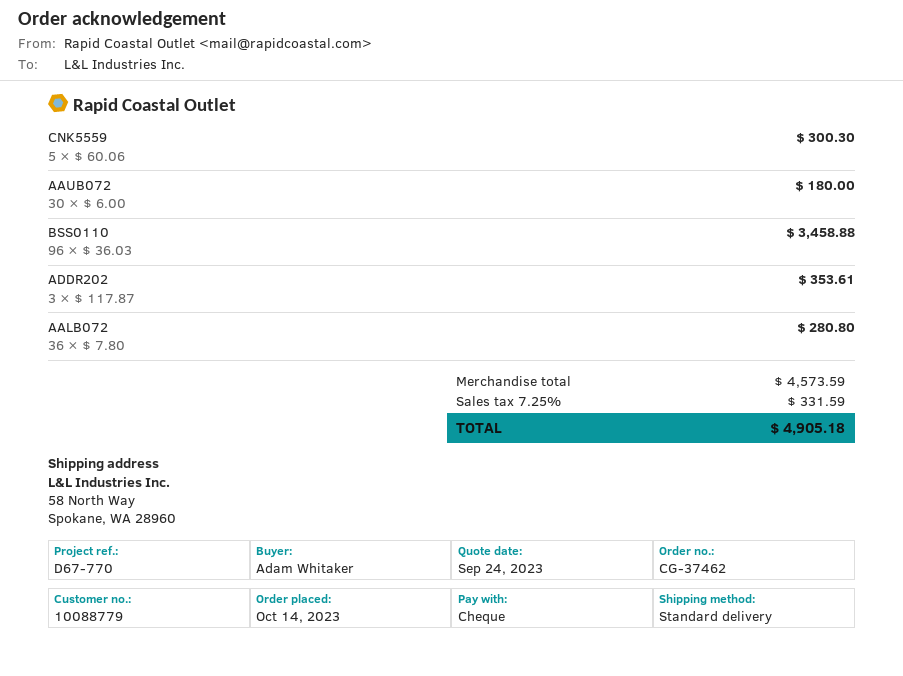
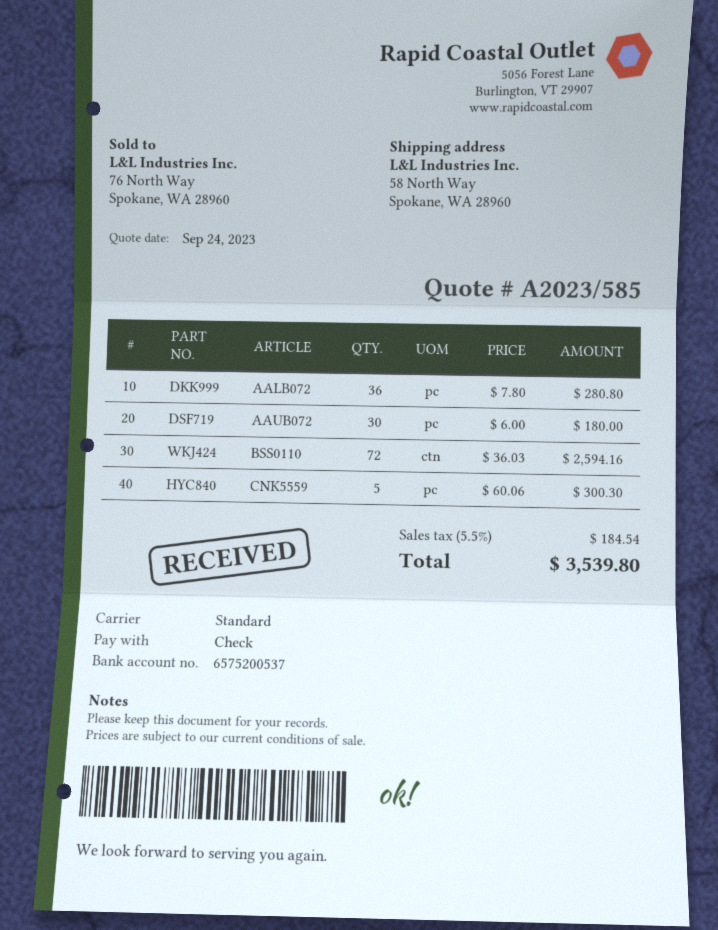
BSS0110: 96 x 36.03 = 3458.88 -> 72 x 36.03 = 2594.16
ADDR202: 3 x 117.87 = 353.61 -> none
tax: 7.25% = 331.59 -> 5.5% = 184.54
total: 4905.18 -> 3539.80

